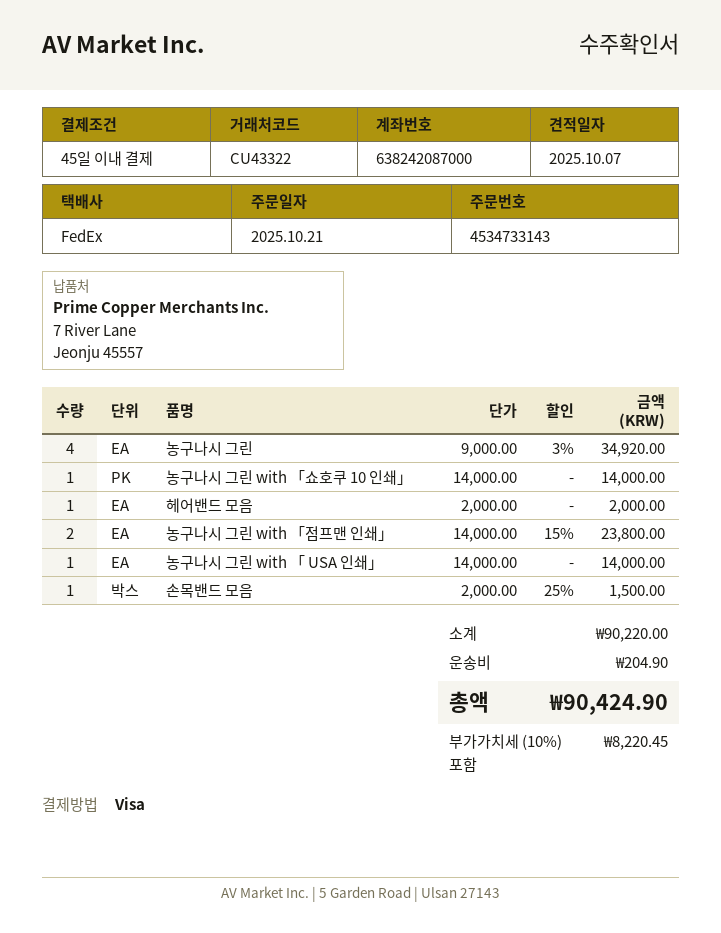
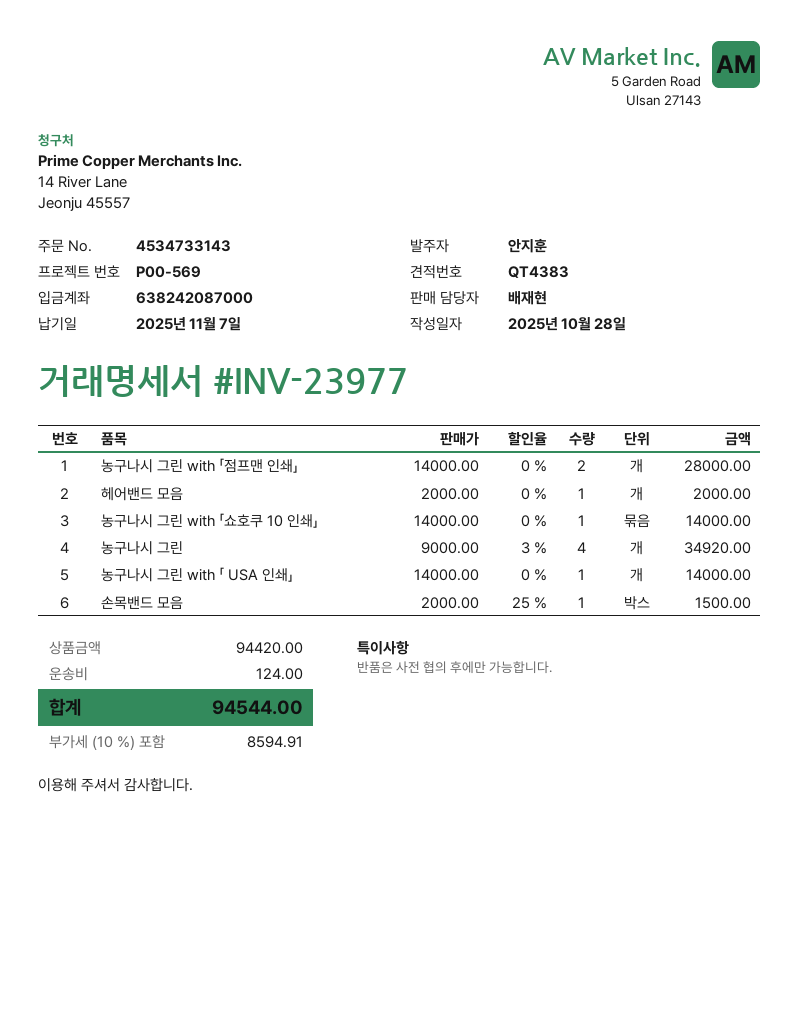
농구나시 그린 with 「점프맨 인쇄」: 2 x 14000.00 - 15% = 23800.00 -> 2 x 14000.00 = 28000.00
subtotal: 90220.00 -> 94420.00
shipping: 204.90 -> 124.00
tax: 10% = 8220.45 -> 10% = 8594.91
total: 90424.90 -> 94544.00

